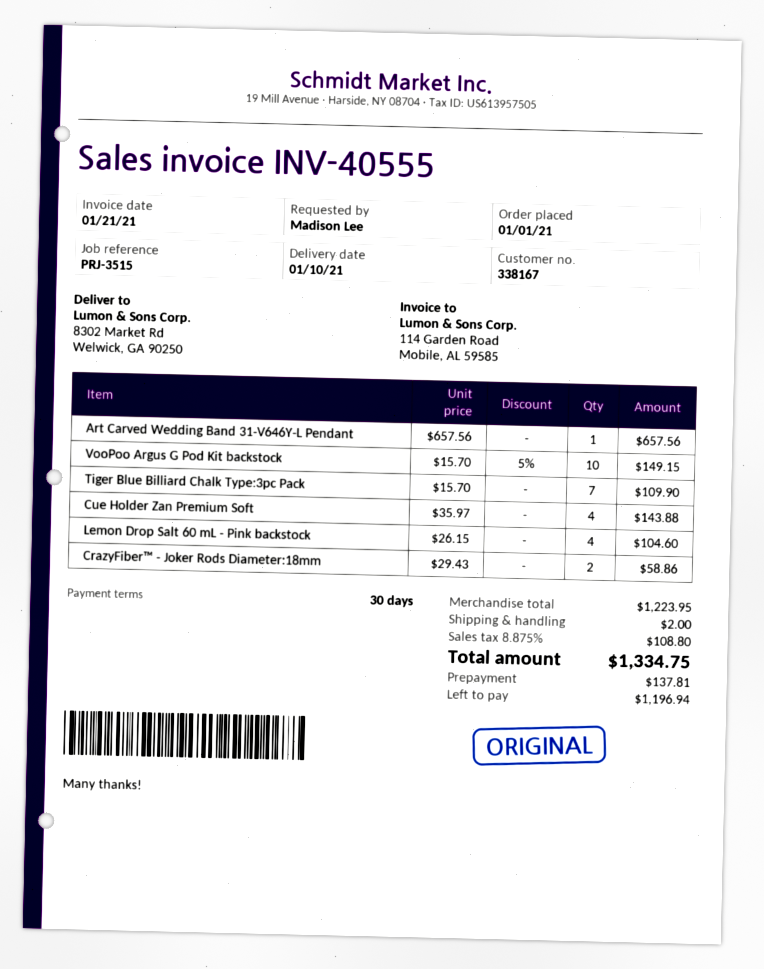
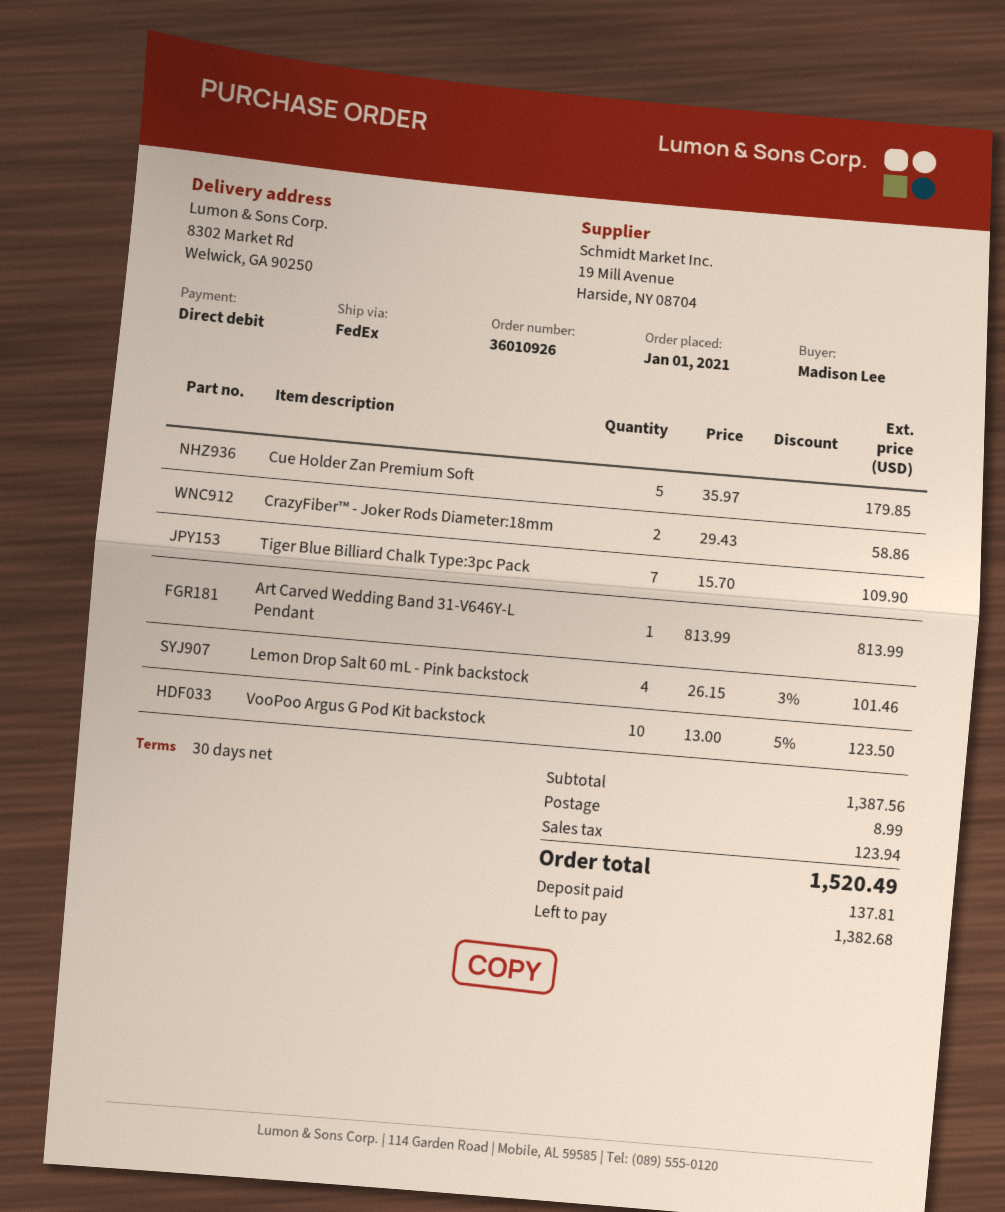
Art Carved Wedding Band 31-V646Y-L Pendant: 1 x 657.56 = 657.56 -> 1 x 813.99 = 813.99
VooPoo Argus G Pod Kit backstock: 10 x 15.70 - 5% = 149.15 -> 10 x 13.00 - 5% = 123.50
Cue Holder Zan Premium Soft: 4 x 35.97 = 143.88 -> 5 x 35.97 = 179.85
Lemon Drop Salt 60 mL - Pink backstock: 4 x 26.15 = 104.60 -> 4 x 26.15 - 3% = 101.46
subtotal: 1223.95 -> 1387.56
shipping: 2.00 -> 8.99
tax: 108.80 -> 123.94
total: 1334.75 -> 1520.49
balance: 1196.94 -> 1382.68

